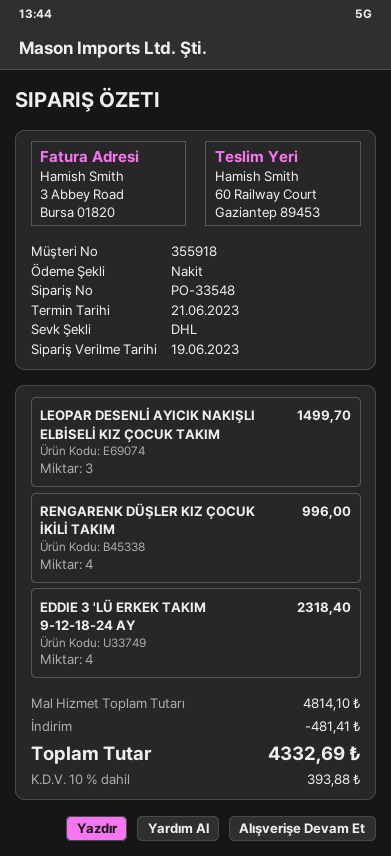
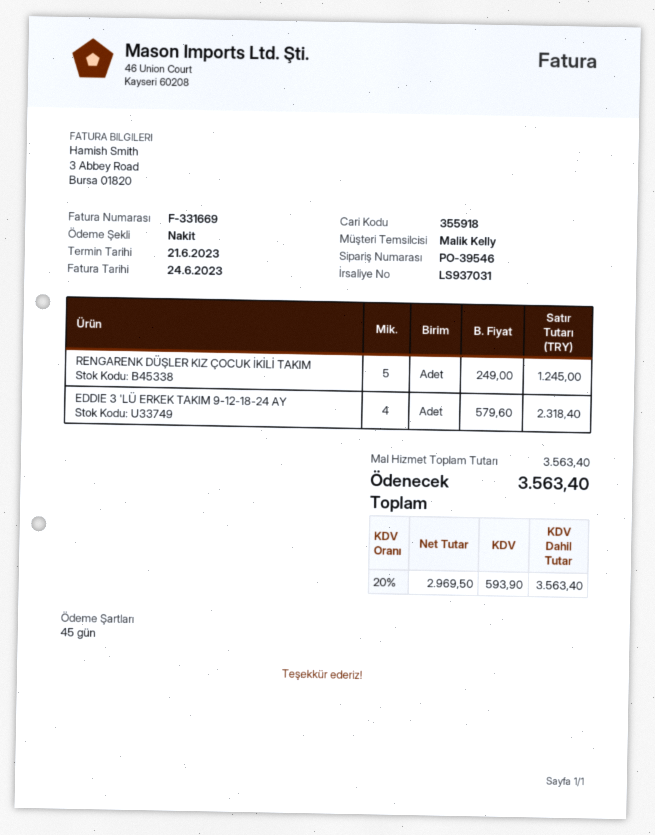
order number: PO-33548 -> PO-39546
LEOPAR DESENLİ AYICIK NAKIŞLI ELBİSELİ KIZ ÇOCUK TAKIM: 3 for 1499.70 -> none
RENGARENK DÜŞLER KIZ ÇOCUK İKİLİ TAKIM: 4 for 996.00 -> 5 for 1245.00
subtotal: 4814.10 -> 3563.40
discount: 481.41 -> none
tax: 10% = 393.88 -> 20% = 593.90
total: 4332.69 -> 3563.40

